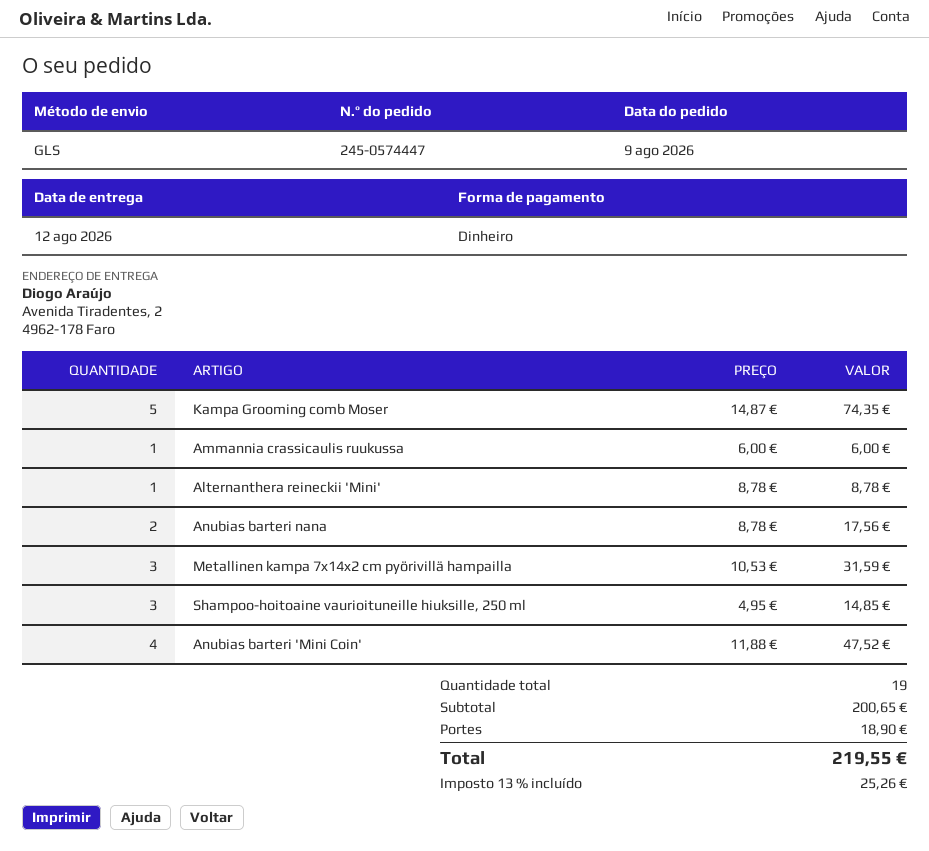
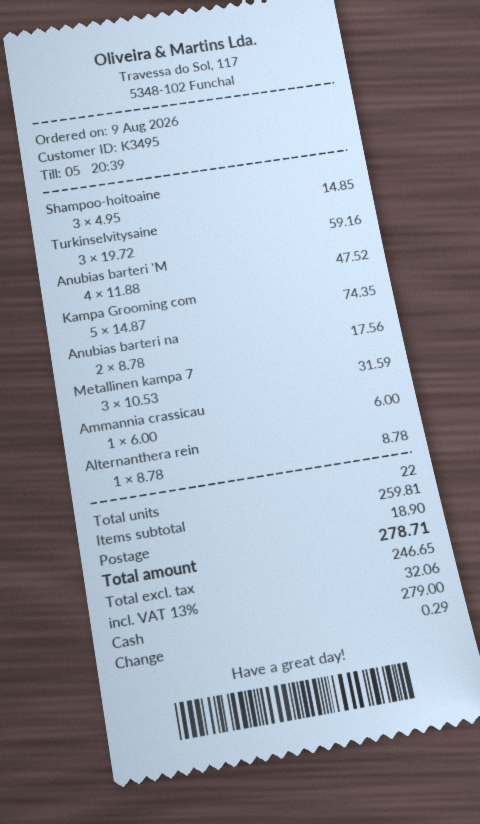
Turkinselvitysaine: none -> 3 x 19.72 = 59.16
total quantity: 19 -> 22
subtotal: 200.65 -> 259.81
tax: 13% = 25.26 -> 13% = 32.06
total: 219.55 -> 278.71

